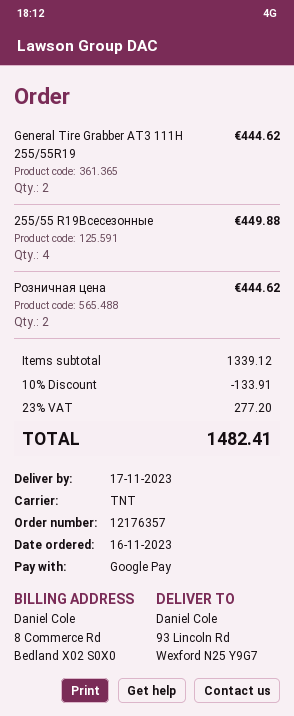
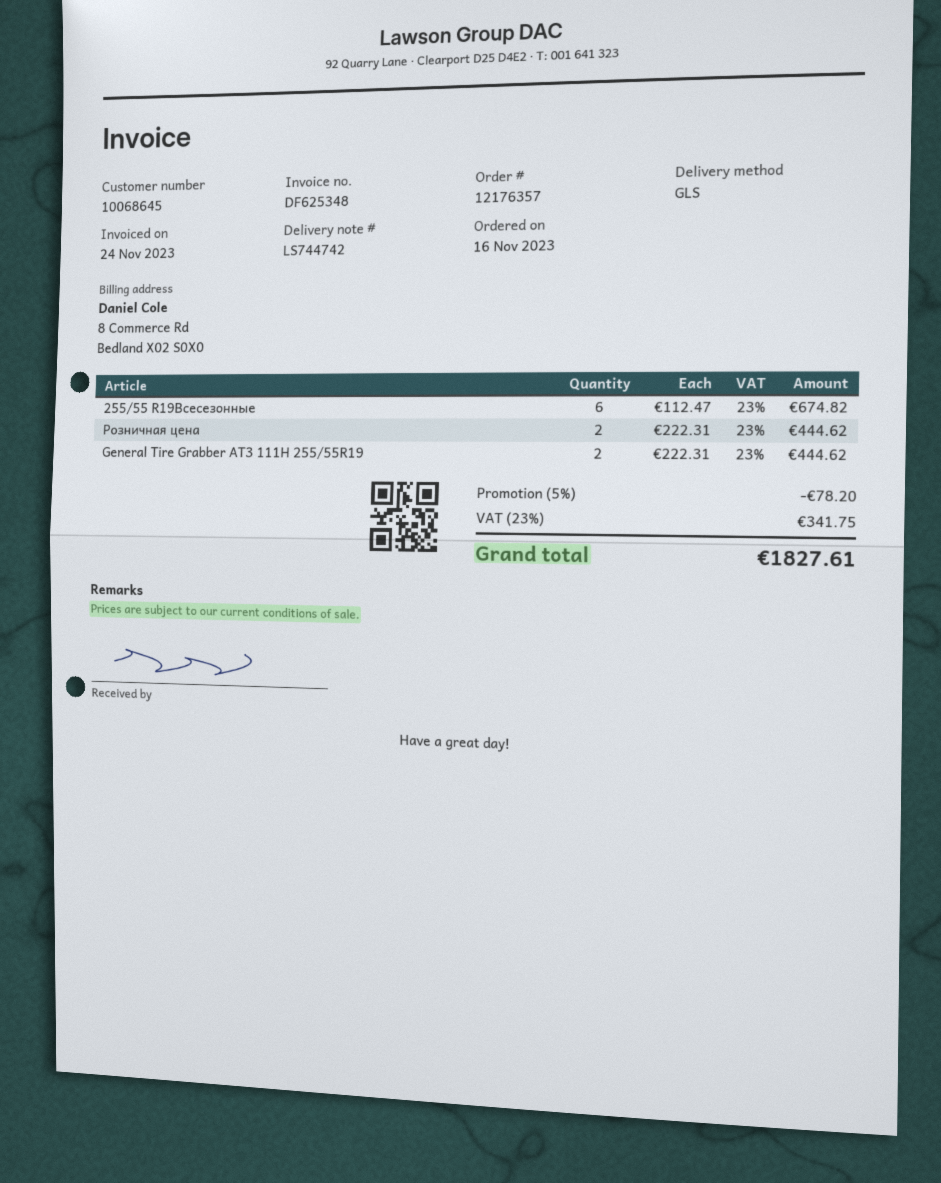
shipping method: TNT -> GLS
255/55 R19Всесезонные: 4 for 449.88 -> 6 for 674.82
discount: 10% = 133.91 -> 5% = 78.20
tax: 23% = 277.20 -> 23% = 341.75
total: 1482.41 -> 1827.61

